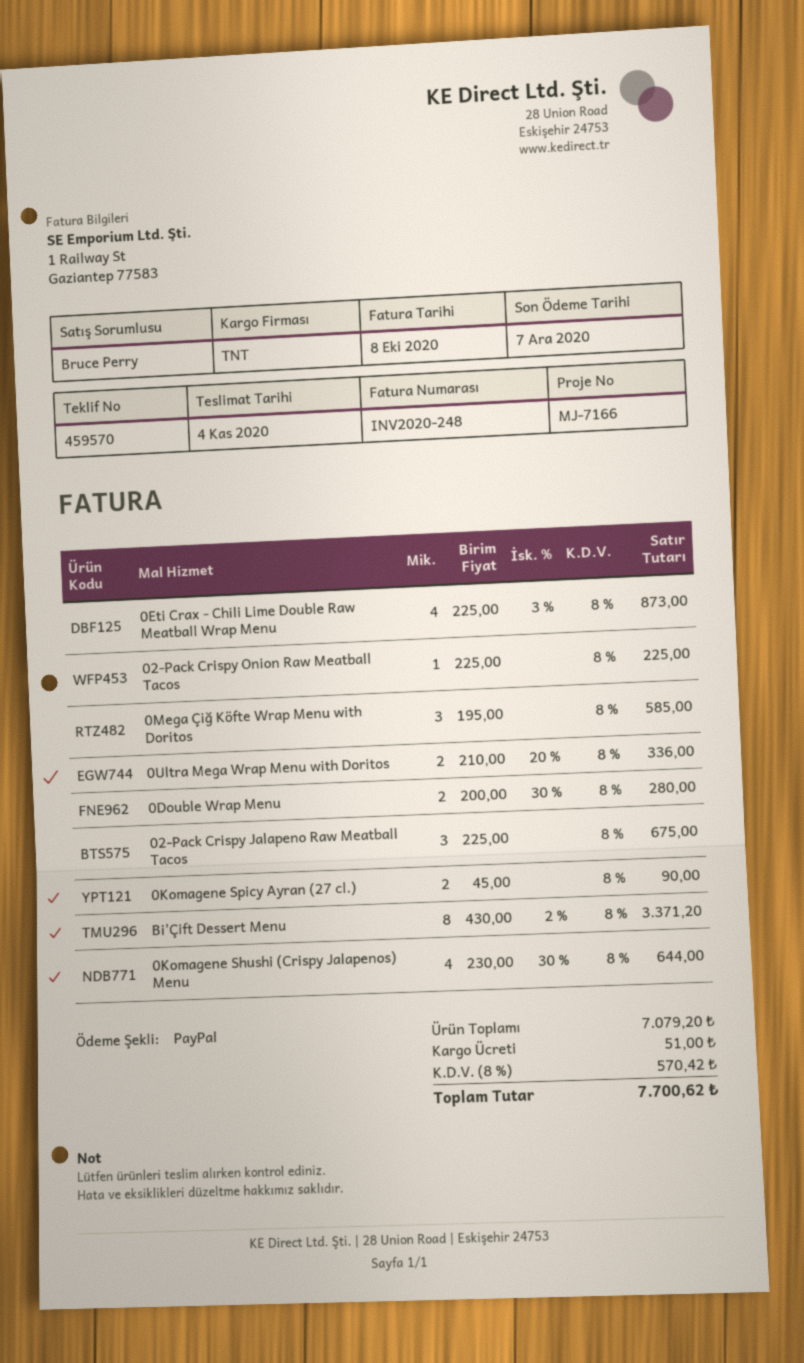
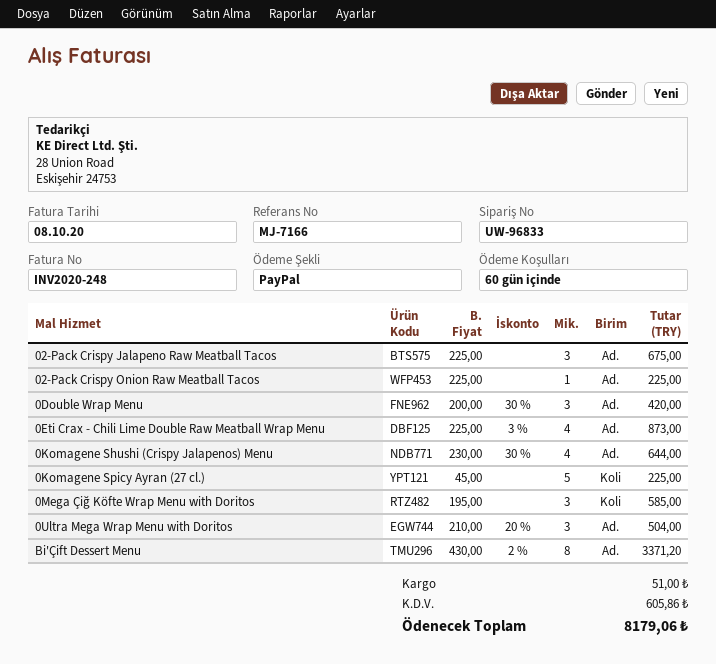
0Ultra Mega Wrap Menu with Doritos: 2 x 210.00 - 20% = 336.00 -> 3 x 210.00 - 20% = 504.00
0Double Wrap Menu: 2 x 200.00 - 30% = 280.00 -> 3 x 200.00 - 30% = 420.00
0Komagene Spicy Ayran (27 cl.): 2 x 45.00 = 90.00 -> 5 x 45.00 = 225.00
tax: 570.42 -> 605.86
total: 7700.62 -> 8179.06

